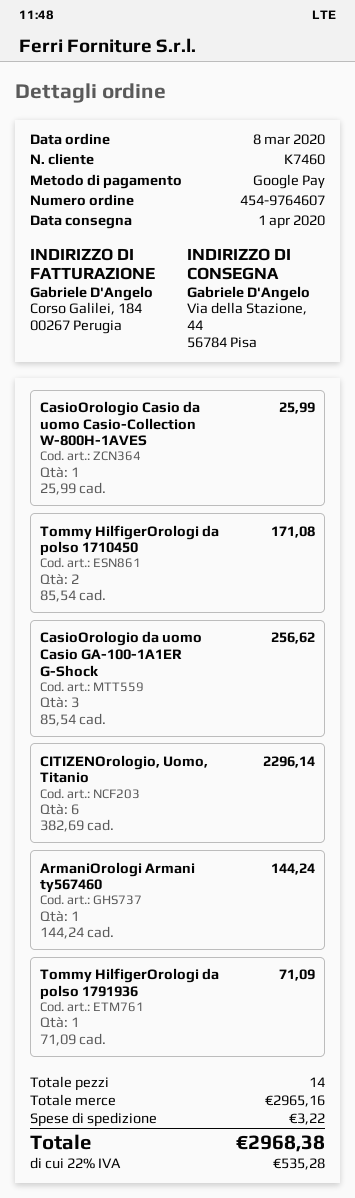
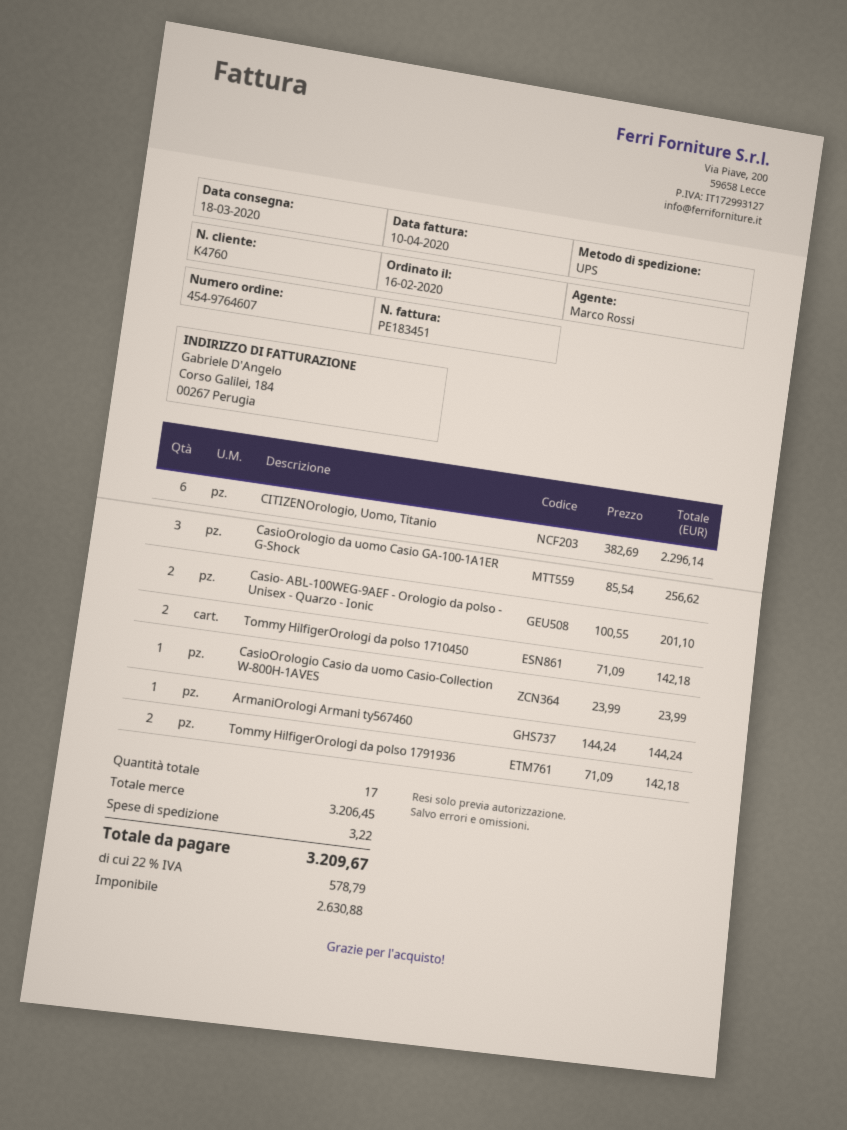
order date: 2020-03-08 -> 2020-02-16
delivery date: 2020-04-01 -> 2020-03-18
customer number: K7460 -> K4760
CasioOrologio Casio da uomo Casio-Collection W-800H-1AVES: 1 x 25.99 = 25.99 -> 1 x 23.99 = 23.99
Tommy HilfigerOrologi da polso 1710450: 2 x 85.54 = 171.08 -> 2 x 71.09 = 142.18
Tommy HilfigerOrologi da polso 1791936: 1 x 71.09 = 71.09 -> 2 x 71.09 = 142.18
Casio- ABL-100WEG-9AEF - Orologio da polso - Unisex - Quarzo - Ionic: none -> 2 x 100.55 = 201.10
total quantity: 14 -> 17
subtotal: 2965.16 -> 3206.45
tax: 22% = 535.28 -> 22% = 578.79
total: 2968.38 -> 3209.67

